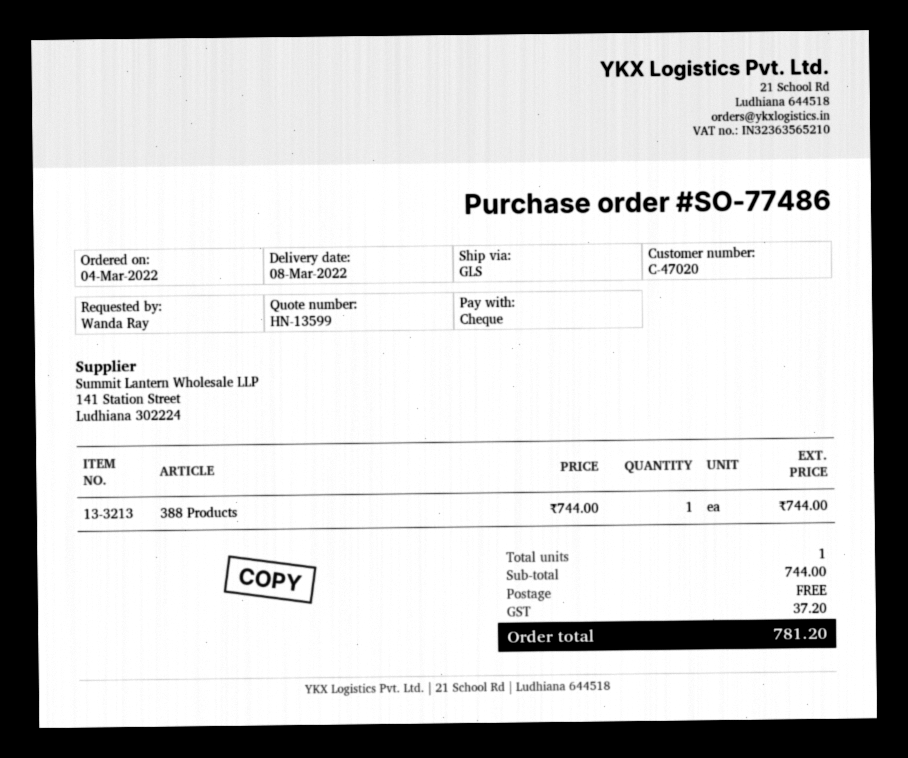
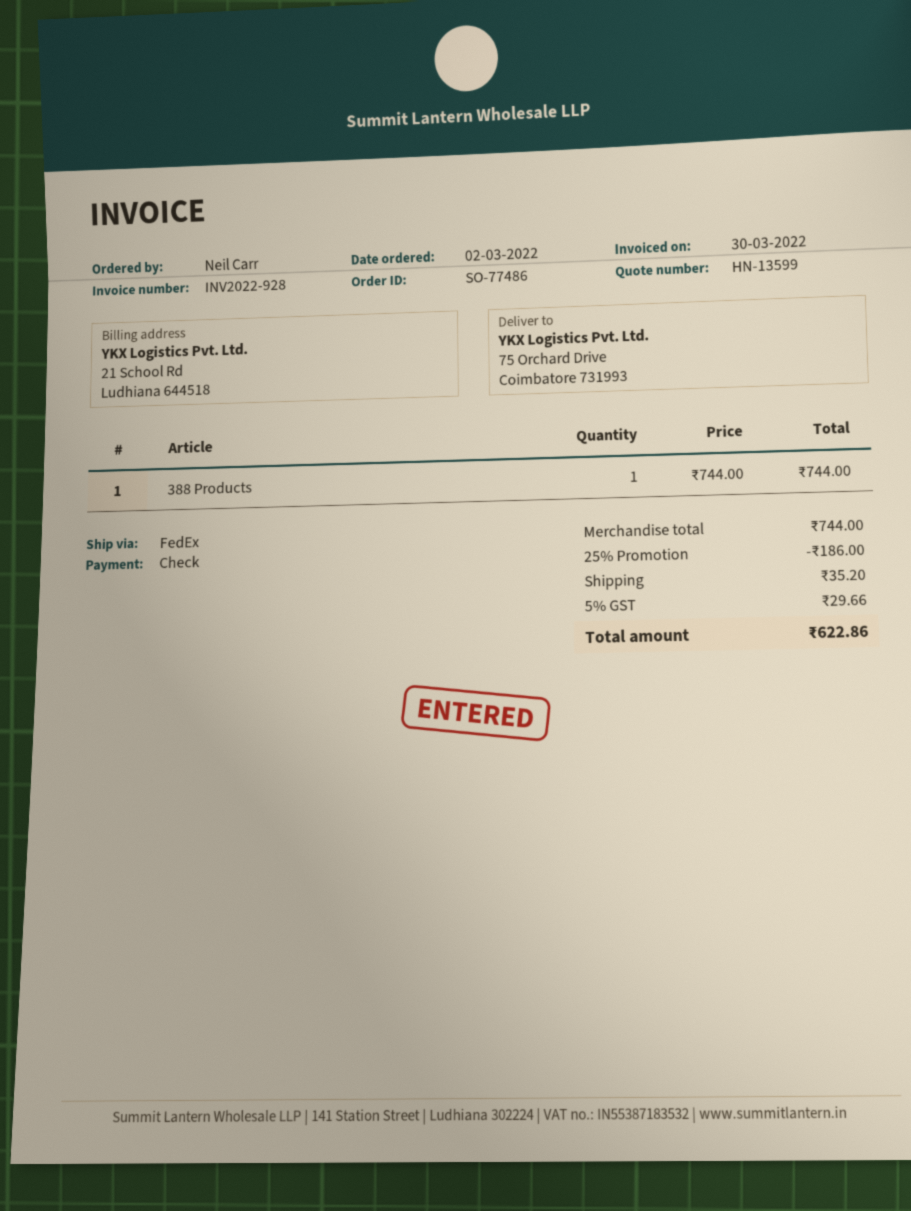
order date: 2022-03-04 -> 2022-03-02
ordered by: Wanda Ray -> Neil Carr
shipping method: GLS -> FedEx
discount: none -> 25% = 186.00
shipping: 0.00 -> 35.20
tax: 37.20 -> 29.66
total: 781.20 -> 622.86

